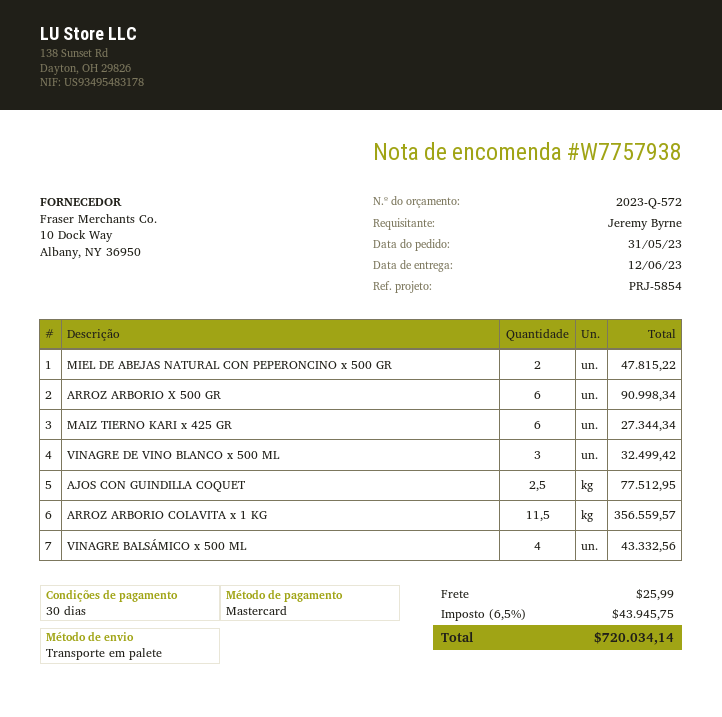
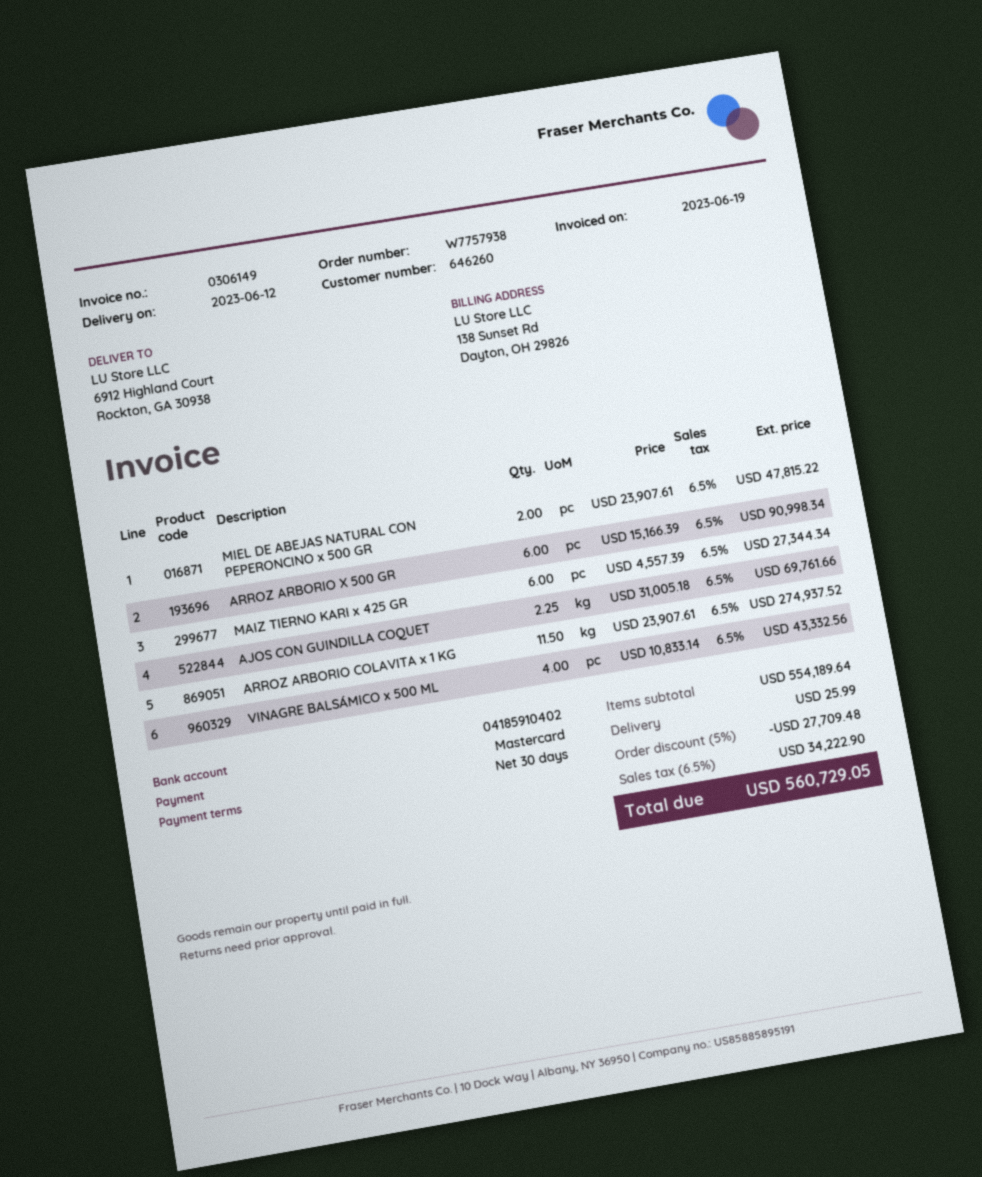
VINAGRE DE VINO BLANCO x 500 ML: 3 for 32499.42 -> none
AJOS CON GUINDILLA COQUET: 2.5 for 77512.95 -> 2.25 for 69761.66
ARROZ ARBORIO COLAVITA x 1 KG: 11.5 for 356559.57 -> 11.5 for 274937.52
discount: none -> 5% = 27709.48
tax: 6.5% = 43945.75 -> 6.5% = 34222.90
total: 720034.14 -> 560729.05

